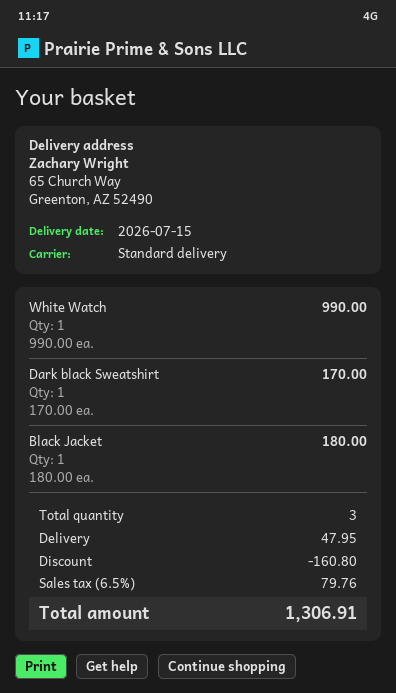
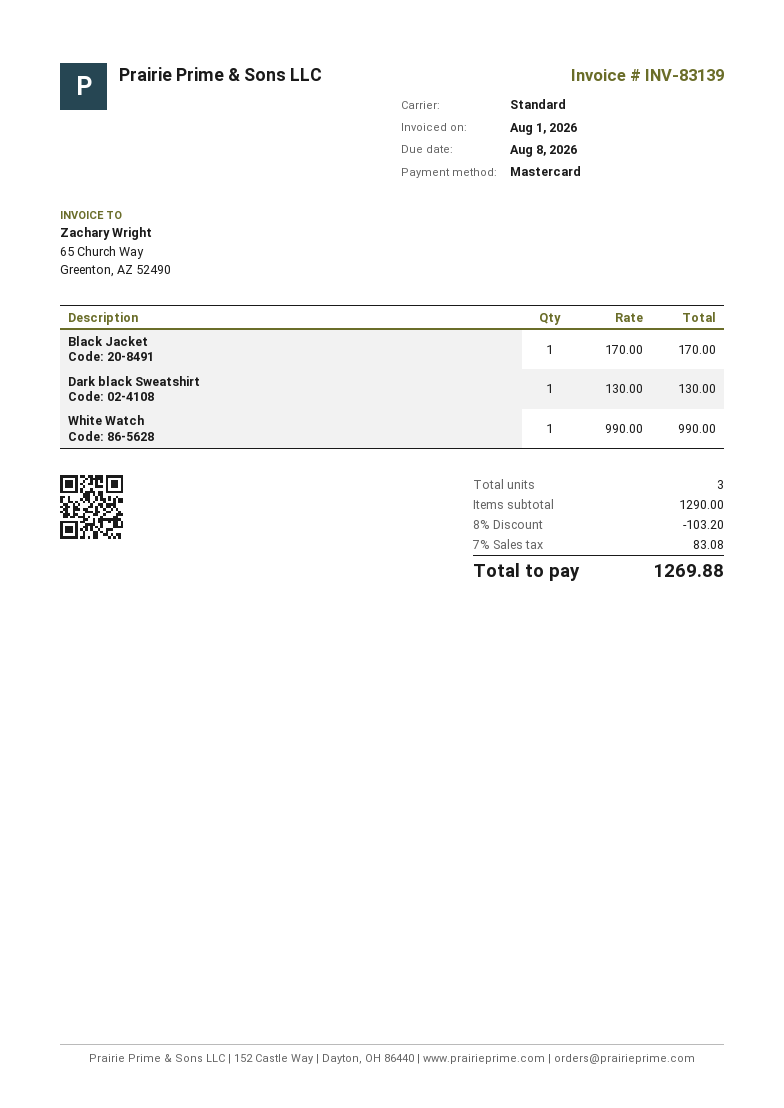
Dark black Sweatshirt: 1 x 170.00 = 170.00 -> 1 x 130.00 = 130.00
Black Jacket: 1 x 180.00 = 180.00 -> 1 x 170.00 = 170.00
discount: 160.80 -> 103.20
shipping: 47.95 -> none
tax: 6.5% = 79.76 -> 7% = 83.08
total: 1306.91 -> 1269.88

